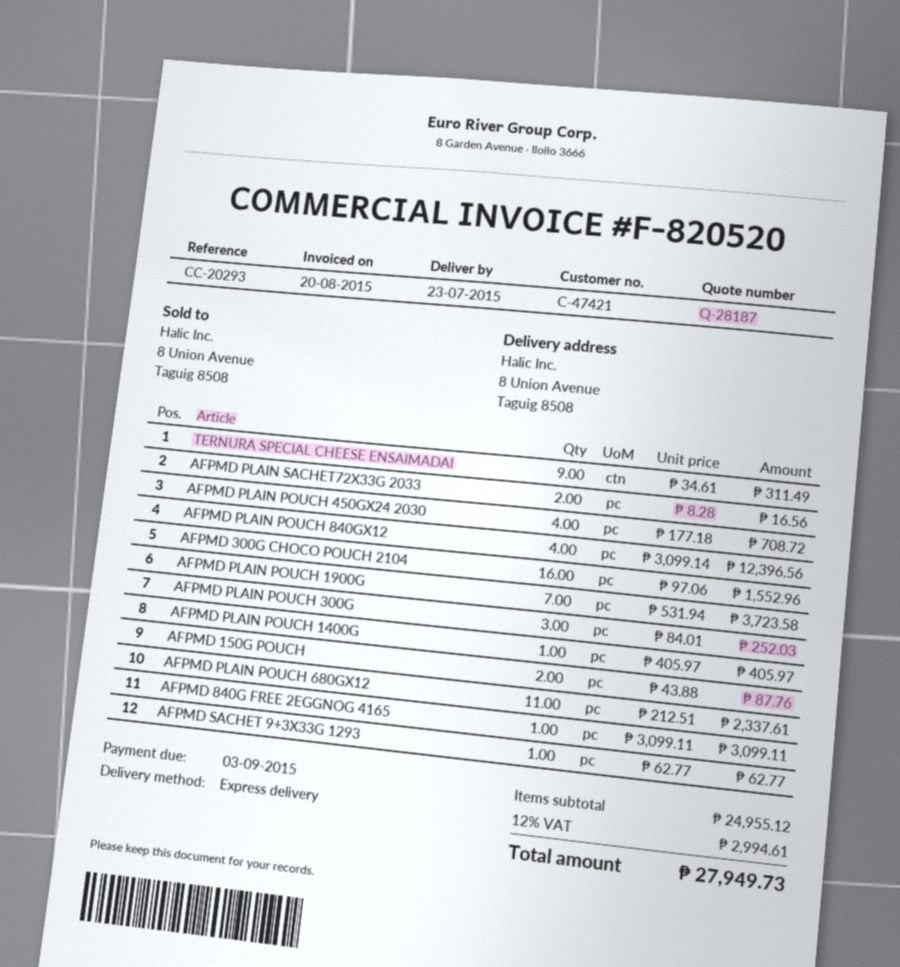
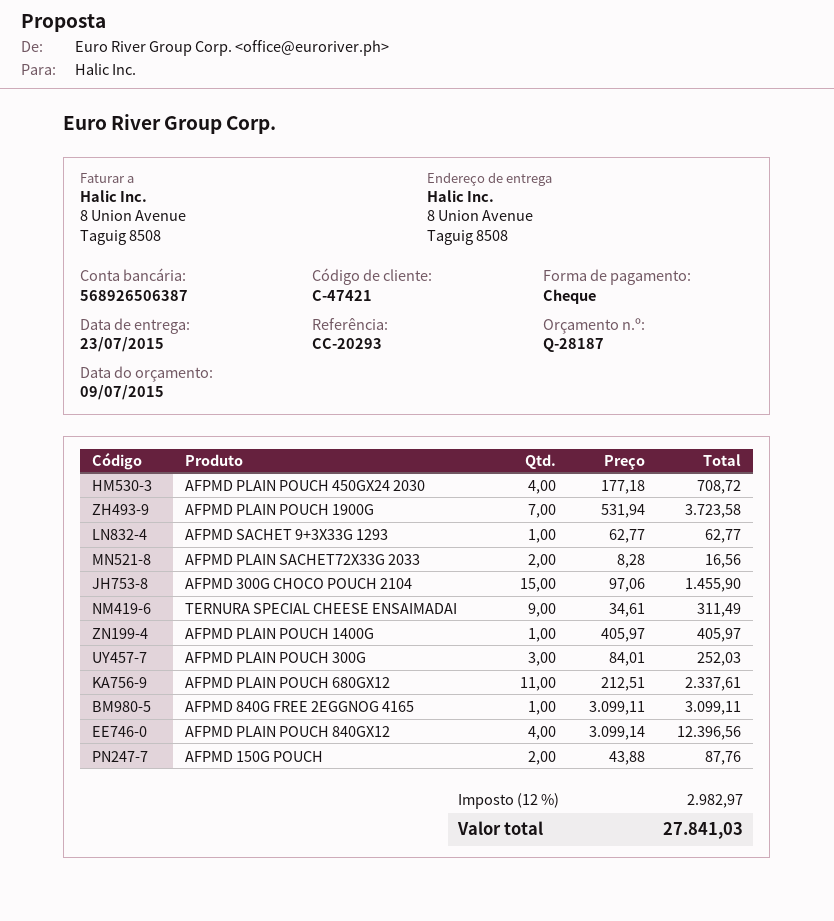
AFPMD 300G CHOCO POUCH 2104: 16 x 97.06 = 1552.96 -> 15 x 97.06 = 1455.90
tax: 12% = 2994.61 -> 12% = 2982.97
total: 27949.73 -> 27841.03

